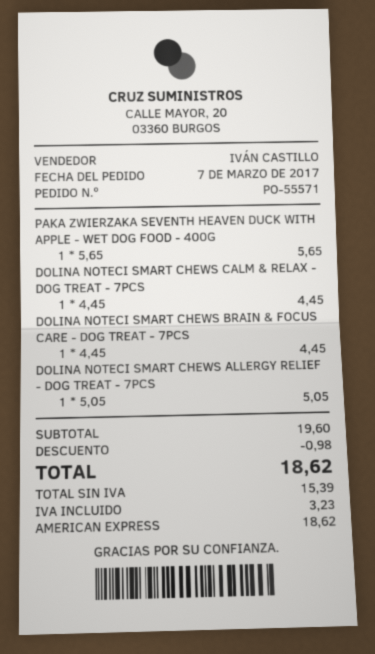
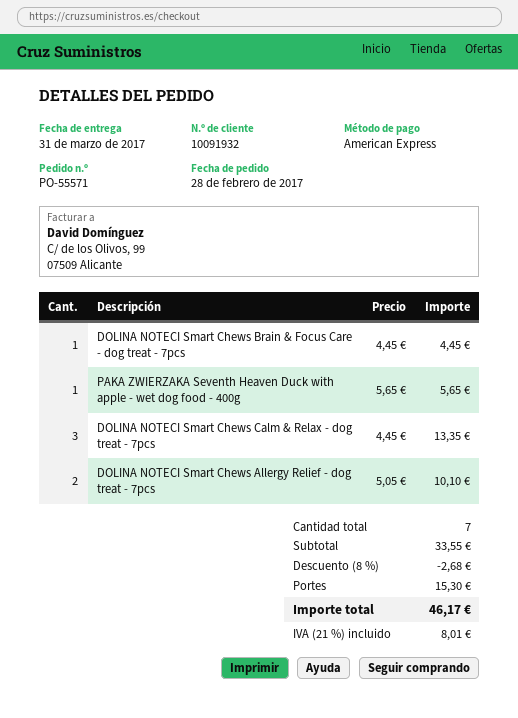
order date: 2017-03-07 -> 2017-02-28
DOLINA NOTECI SMART CHEWS CALM & RELAX - DOG TREAT - 7PCS: 1 x 4.45 = 4.45 -> 3 x 4.45 = 13.35
DOLINA NOTECI SMART CHEWS ALLERGY RELIEF - DOG TREAT - 7PCS: 1 x 5.05 = 5.05 -> 2 x 5.05 = 10.10
subtotal: 19.60 -> 33.55
discount: 0.98 -> 2.68
shipping: none -> 15.30
tax: 3.23 -> 8.01
total: 18.62 -> 46.17

